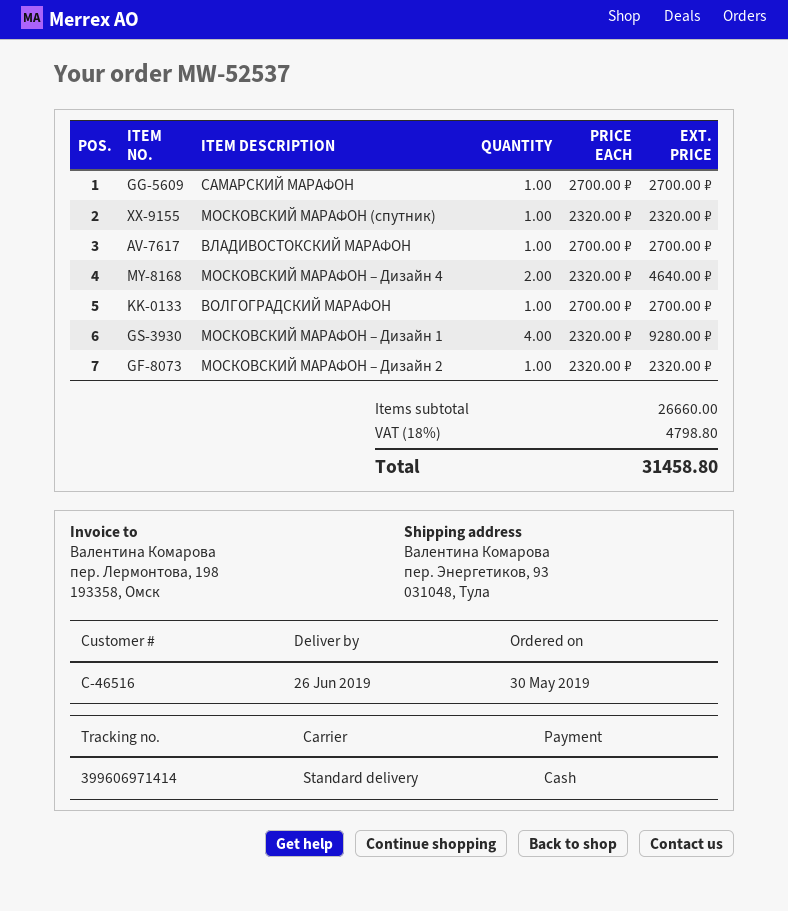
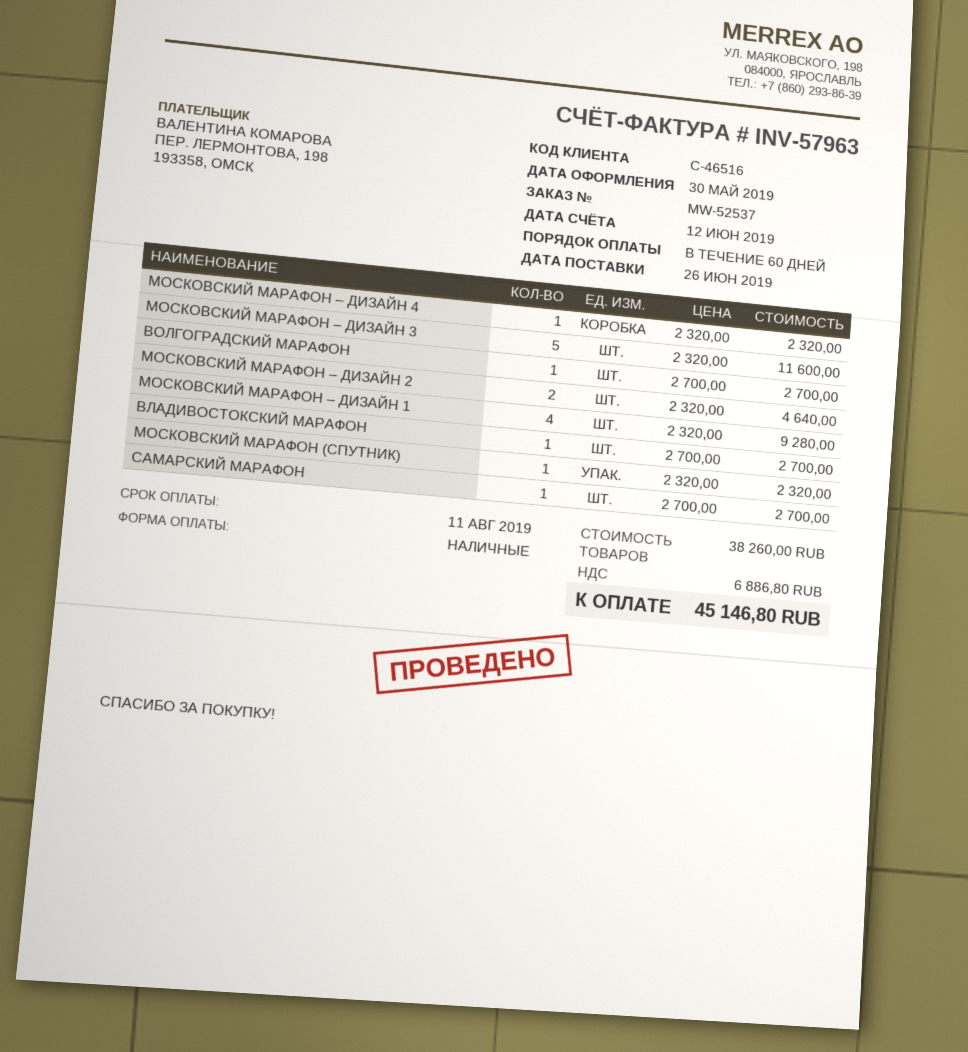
МОСКОВСКИЙ МАРАФОН – Дизайн 4: 2 x 2320.00 = 4640.00 -> 1 x 2320.00 = 2320.00
МОСКОВСКИЙ МАРАФОН – Дизайн 2: 1 x 2320.00 = 2320.00 -> 2 x 2320.00 = 4640.00
МОСКОВСКИЙ МАРАФОН – ДИЗАЙН 3: none -> 5 x 2320.00 = 11600.00
subtotal: 26660.00 -> 38260.00
tax: 4798.80 -> 6886.80
total: 31458.80 -> 45146.80

